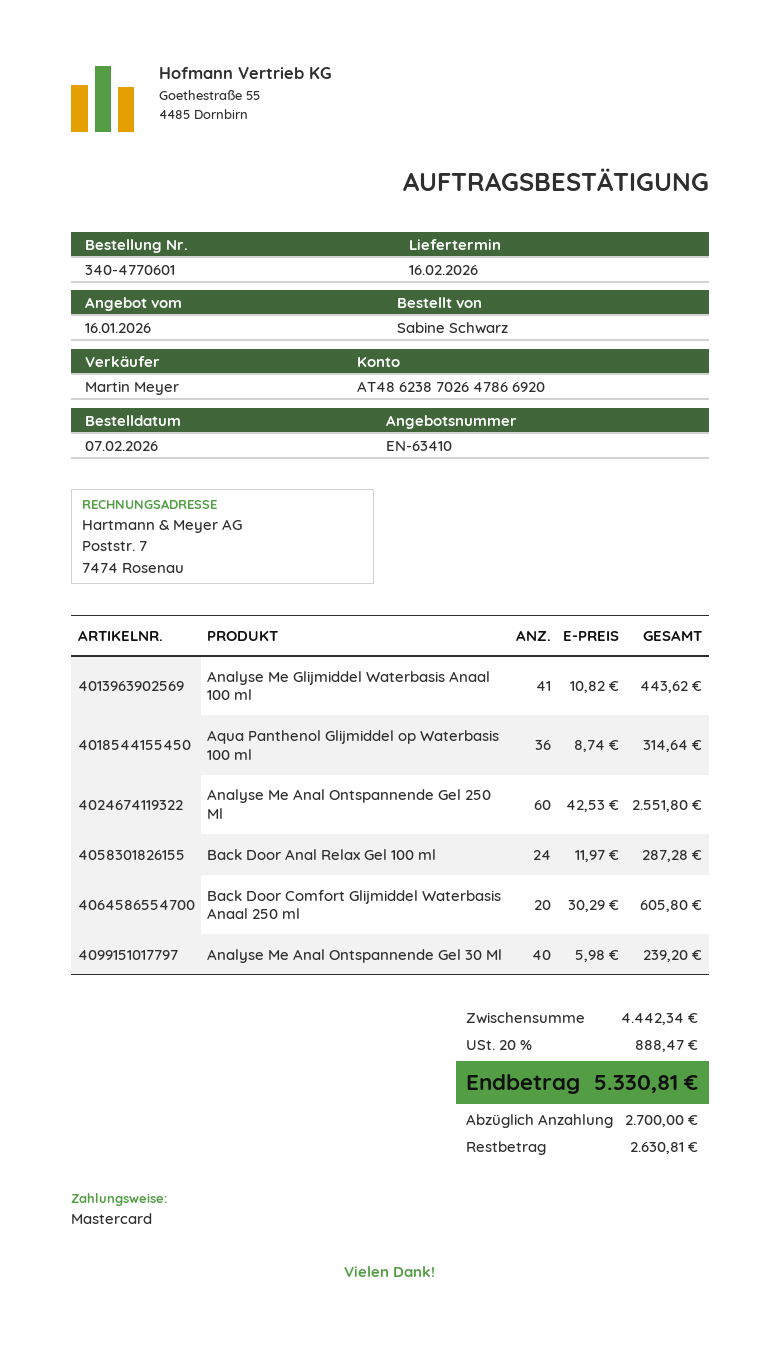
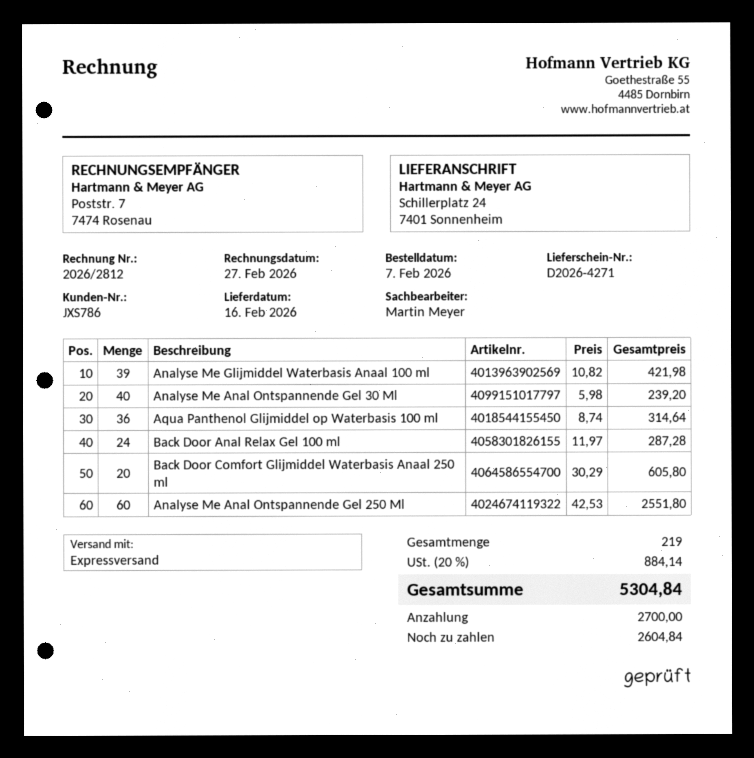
Analyse Me Glijmiddel Waterbasis Anaal 100 ml: 41 x 10.82 = 443.62 -> 39 x 10.82 = 421.98
tax: 20% = 888.47 -> 20% = 884.14
total: 5330.81 -> 5304.84
balance: 2630.81 -> 2604.84

